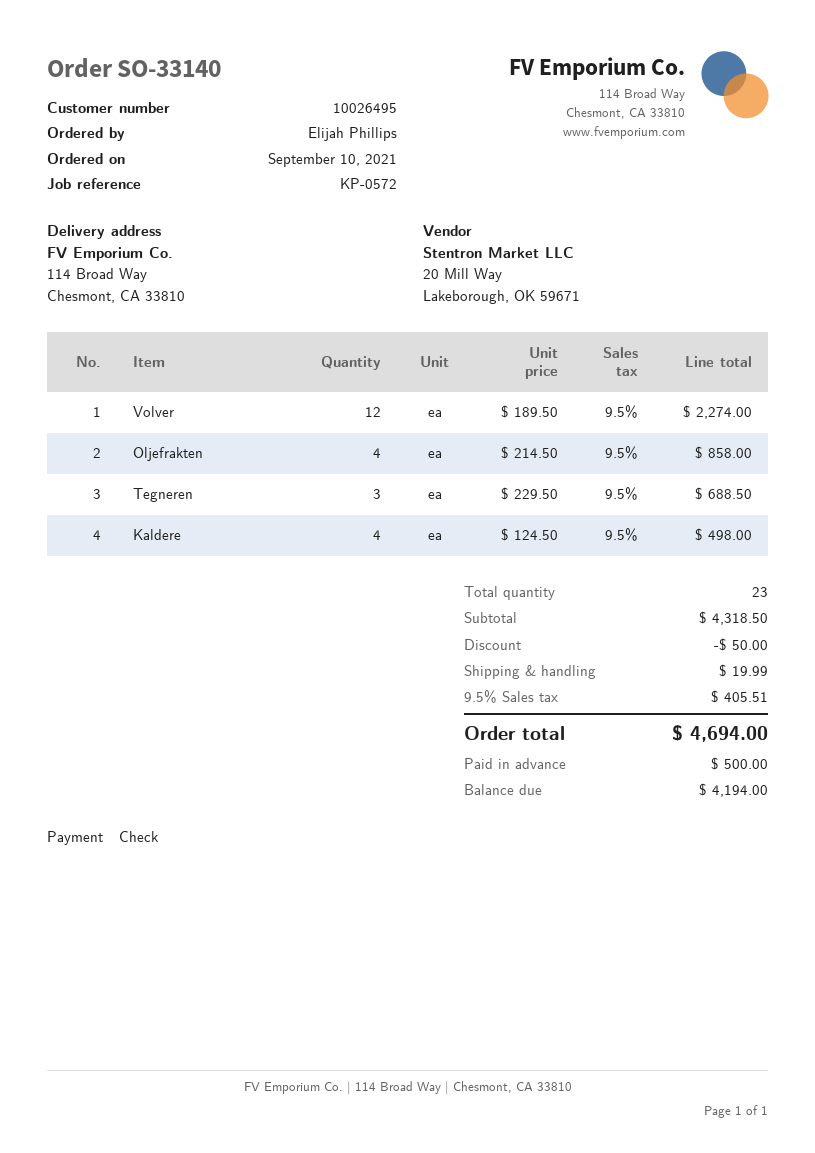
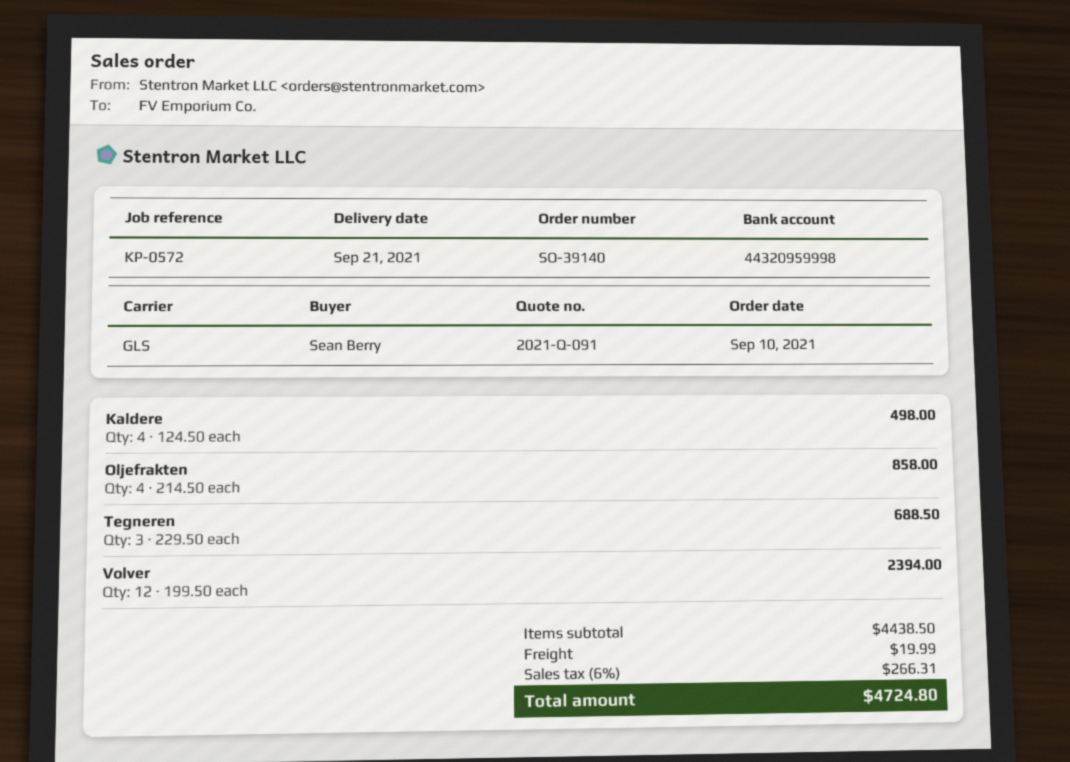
order number: SO-33140 -> SO-39140
ordered by: Elijah Phillips -> Sean Berry
Volver: 12 x 189.50 = 2274.00 -> 12 x 199.50 = 2394.00
subtotal: 4318.50 -> 4438.50
discount: 50.00 -> none
tax: 9.5% = 405.51 -> 6% = 266.31
total: 4694.00 -> 4724.80

